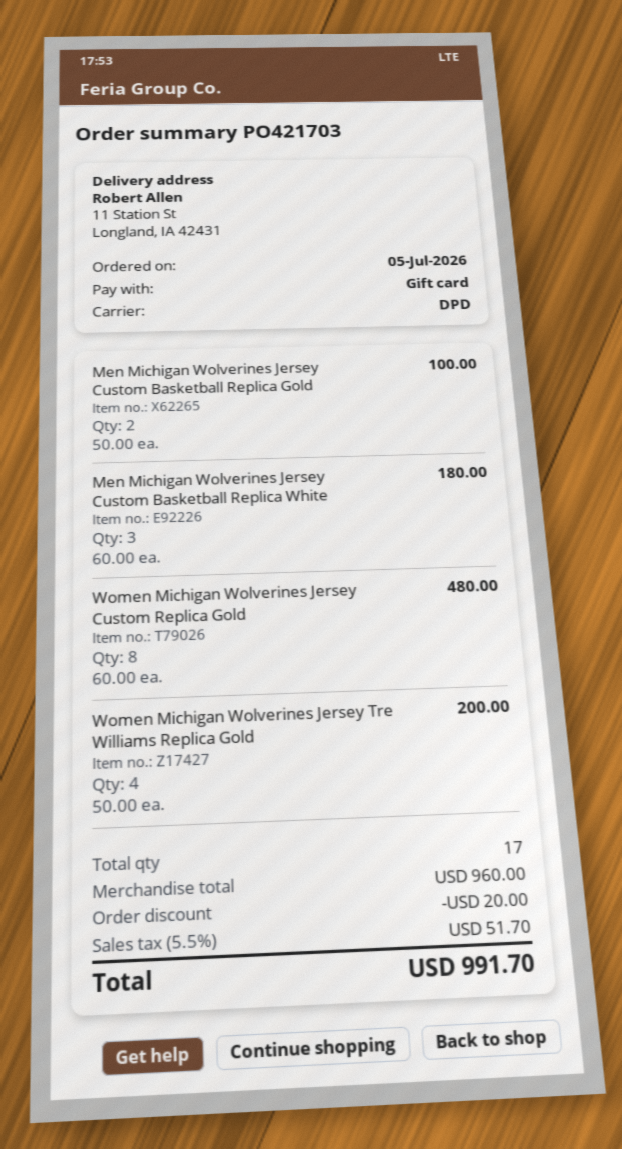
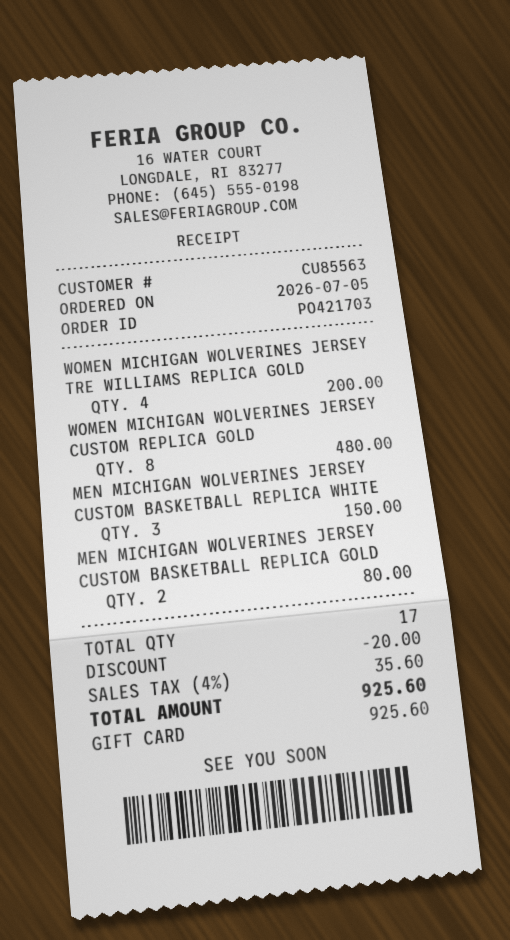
Men Michigan Wolverines Jersey Custom Basketball Replica Gold: 2 for 100.00 -> 2 for 80.00
Men Michigan Wolverines Jersey Custom Basketball Replica White: 3 for 180.00 -> 3 for 150.00
tax: 5.5% = 51.70 -> 4% = 35.60
total: 991.70 -> 925.60

